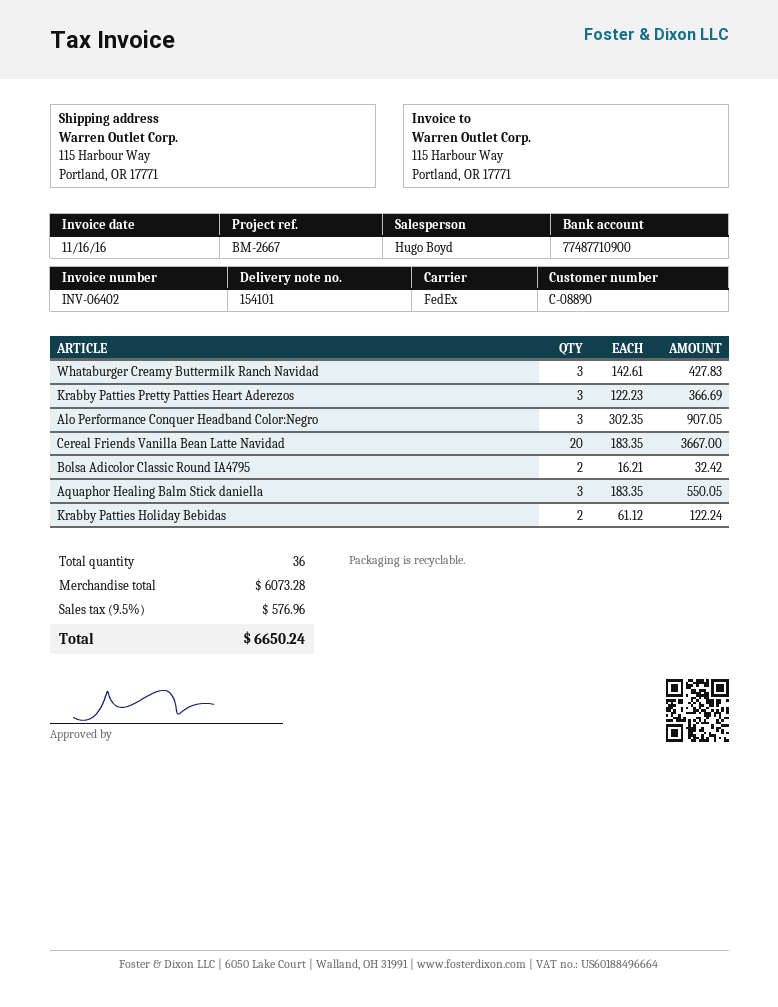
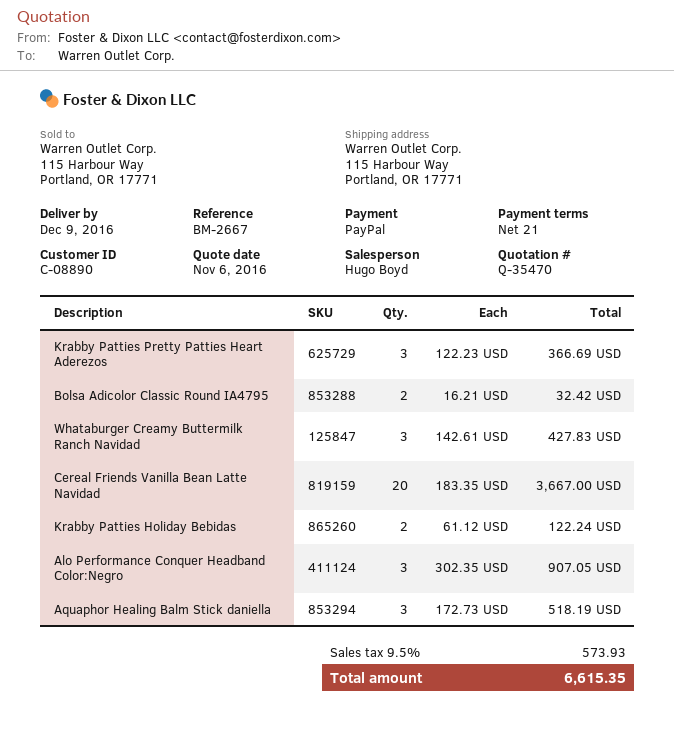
Aquaphor Healing Balm Stick daniella: 3 x 183.35 = 550.05 -> 3 x 172.73 = 518.19
tax: 9.5% = 576.96 -> 9.5% = 573.93
total: 6650.24 -> 6615.35

